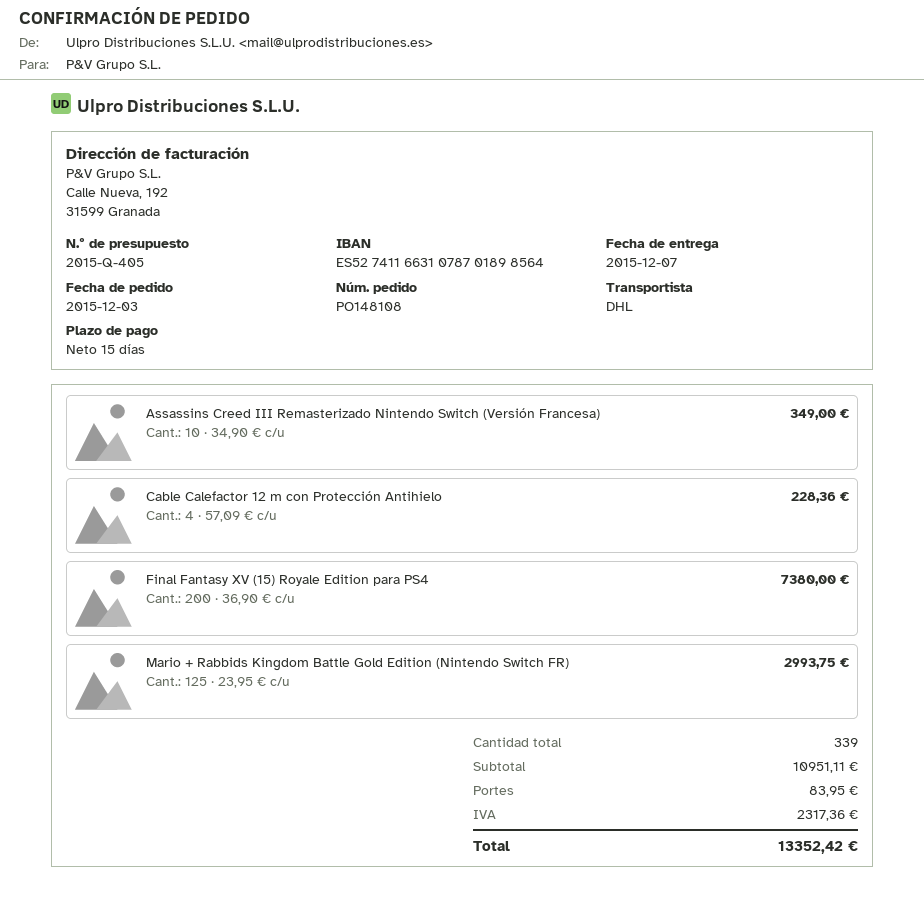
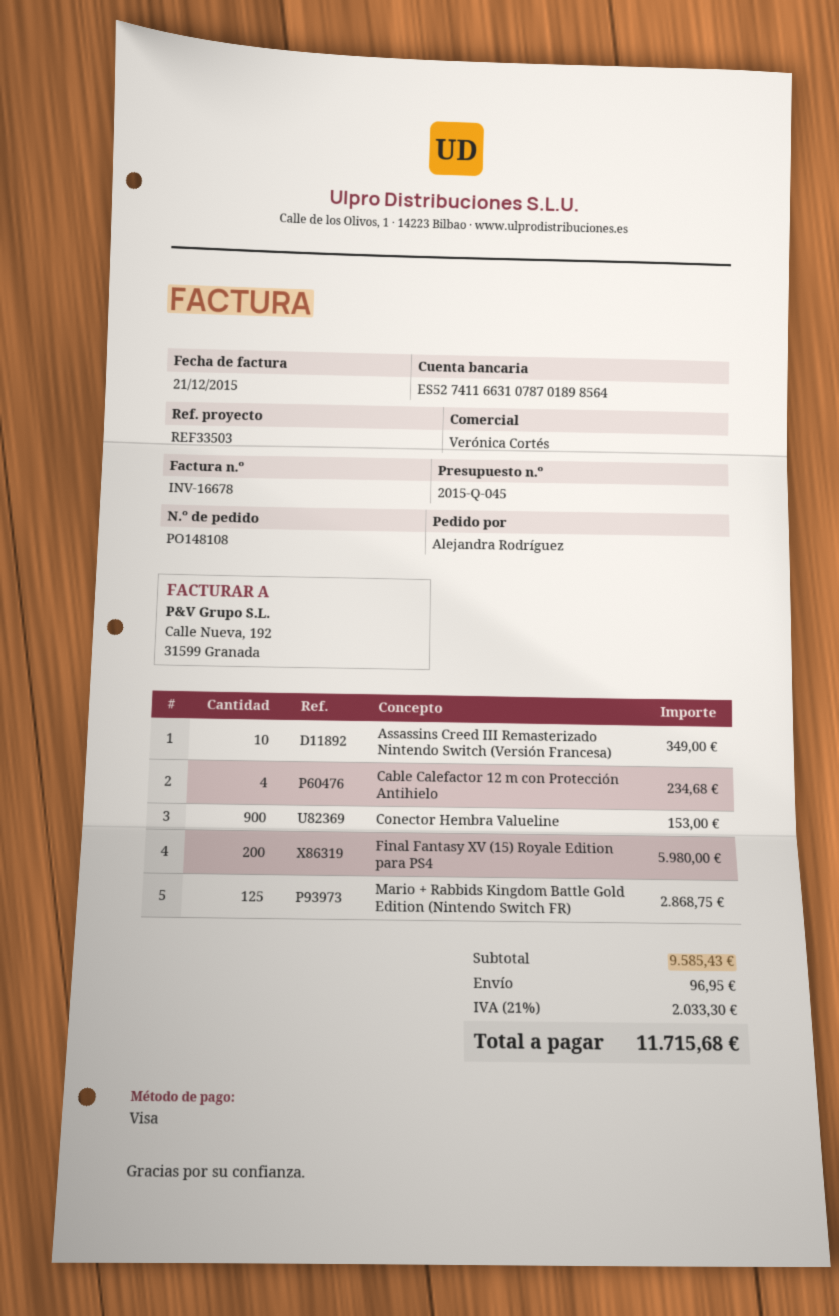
quote number: 2015-Q-405 -> 2015-Q-045
Cable Calefactor 12 m con Protección Antihielo: 4 for 228.36 -> 4 for 234.68
Final Fantasy XV (15) Royale Edition para PS4: 200 for 7380.00 -> 200 for 5980.00
Mario + Rabbids Kingdom Battle Gold Edition (Nintendo Switch FR): 125 for 2993.75 -> 125 for 2868.75
Conector Hembra Valueline: none -> 900 for 153.00
subtotal: 10951.11 -> 9585.43
shipping: 83.95 -> 96.95
tax: 2317.36 -> 2033.30
total: 13352.42 -> 11715.68

